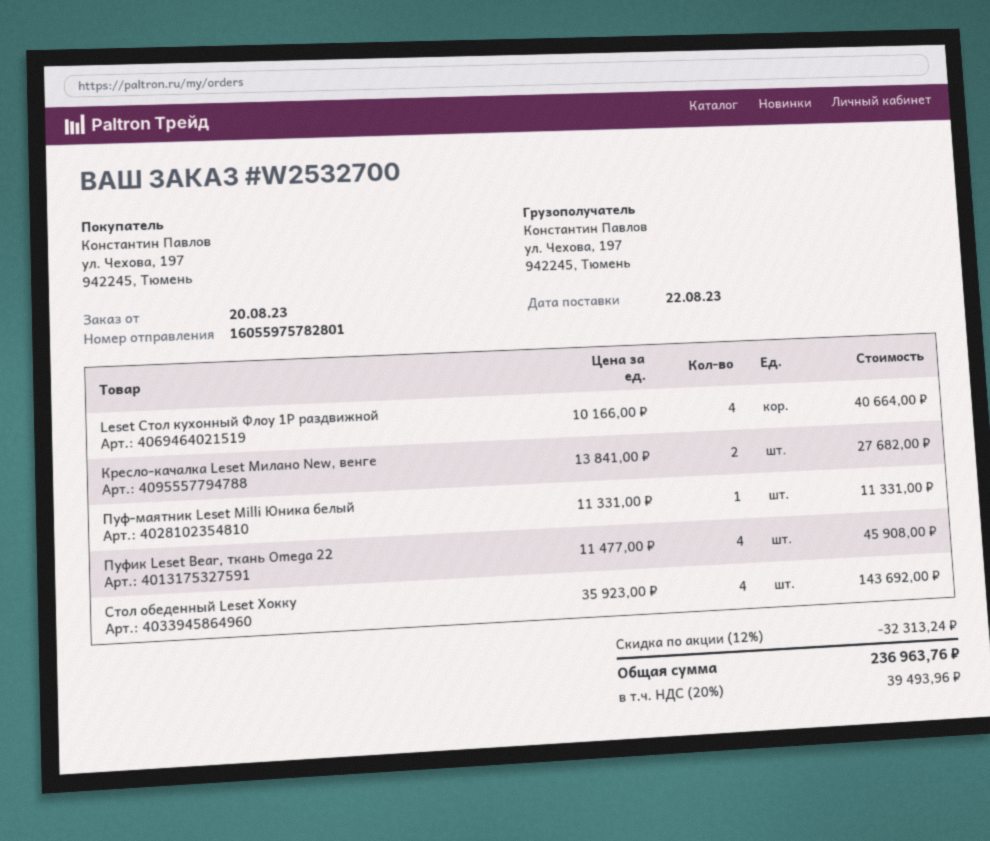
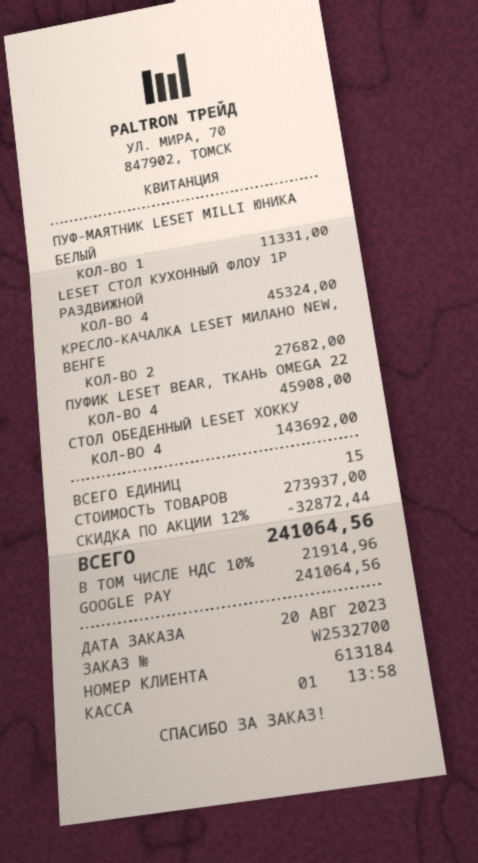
Leset Стол кухонный Флоу 1Р раздвижной: 4 for 40664.00 -> 4 for 45324.00
discount: 12% = 32313.24 -> 12% = 32872.44
tax: 20% = 39493.96 -> 10% = 21914.96
total: 236963.76 -> 241064.56

